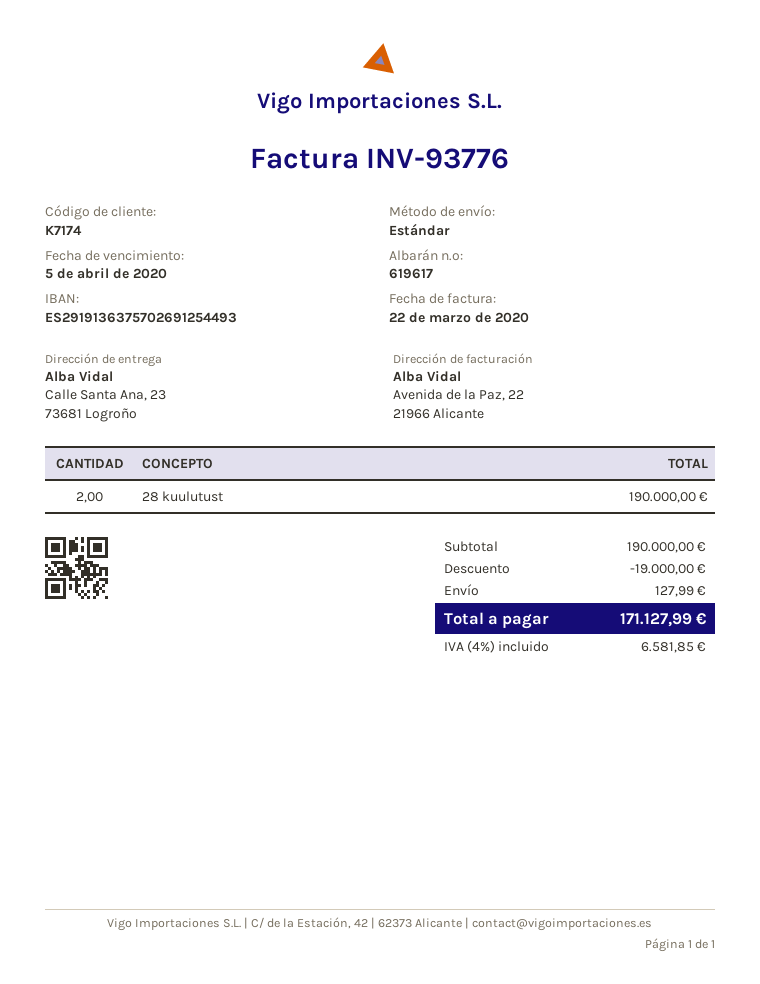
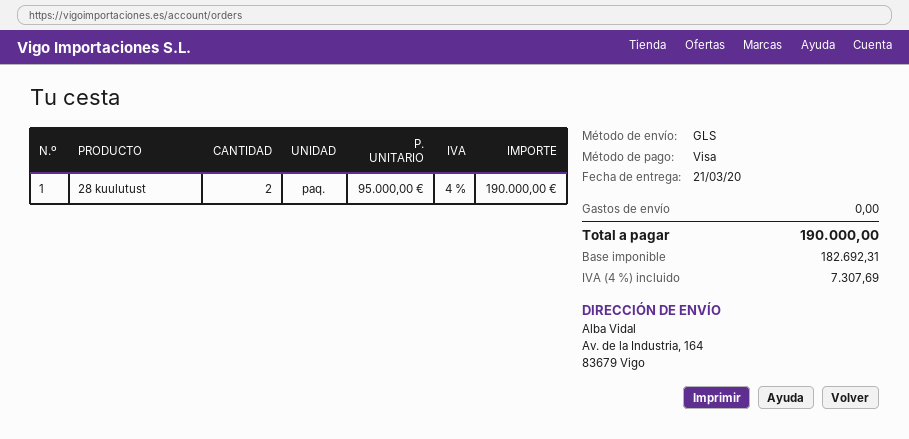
shipping method: standard -> GLS
ship to: Calle Santa Ana, 23, 73681 Logroño -> Av. de la Industria, 164, 83679 Vigo
discount: 19000.00 -> none
shipping: 127.99 -> 0.00
tax: 4% = 6581.85 -> 4% = 7307.69
total: 171127.99 -> 190000.00

